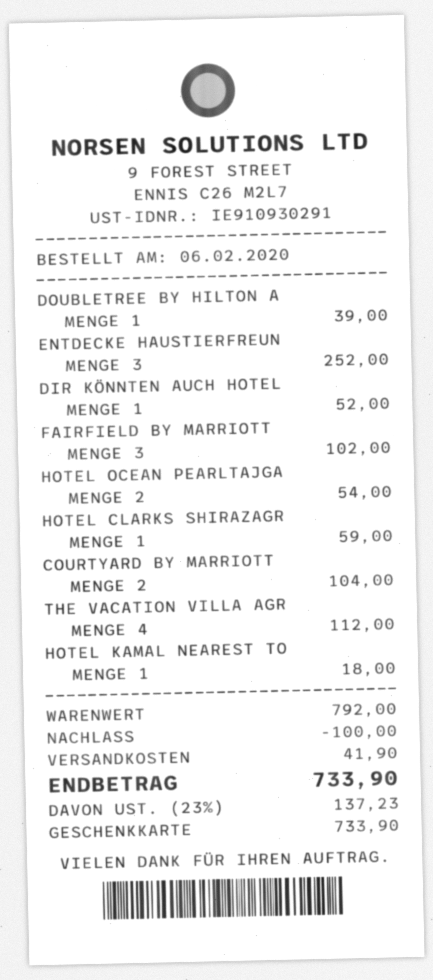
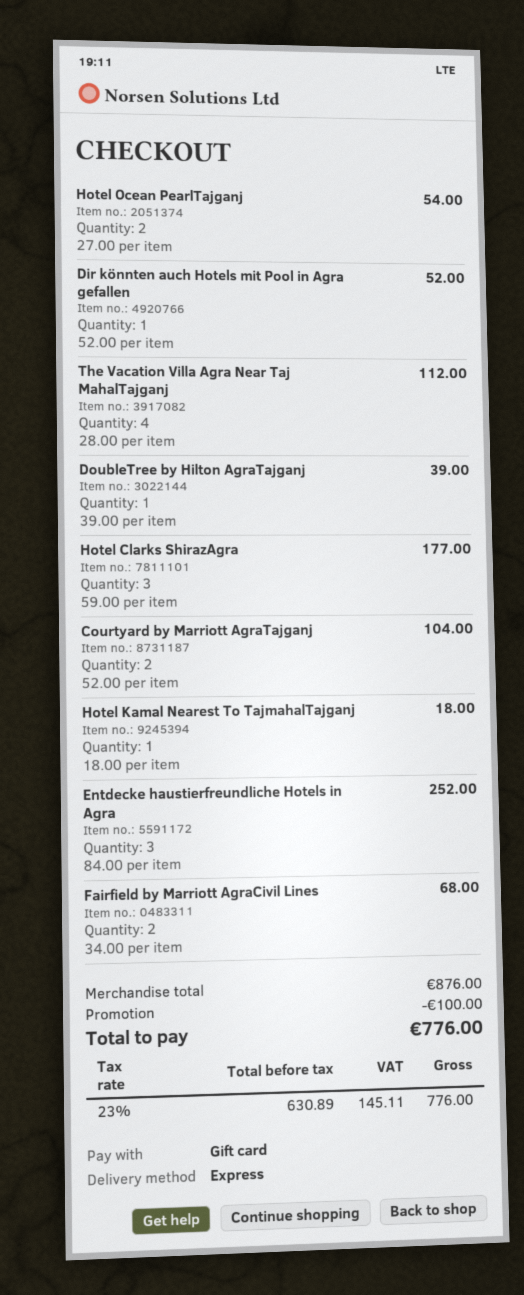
FAIRFIELD BY MARRIOTT: 3 for 102.00 -> 2 for 68.00
HOTEL CLARKS SHIRAZAGR: 1 for 59.00 -> 3 for 177.00
subtotal: 792.00 -> 876.00
shipping: 41.90 -> none
tax: 23% = 137.23 -> 23% = 145.11
total: 733.90 -> 776.00

